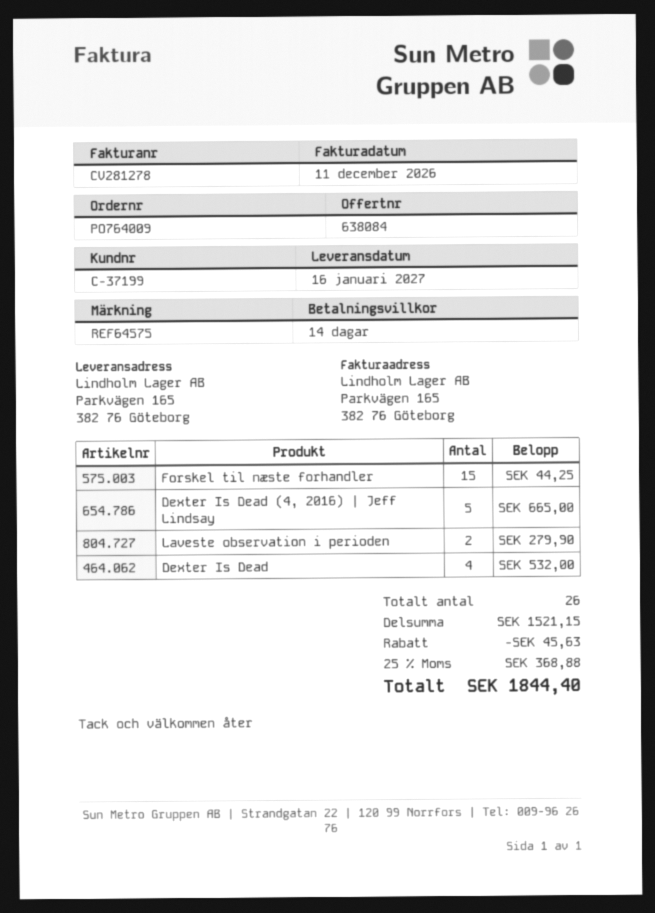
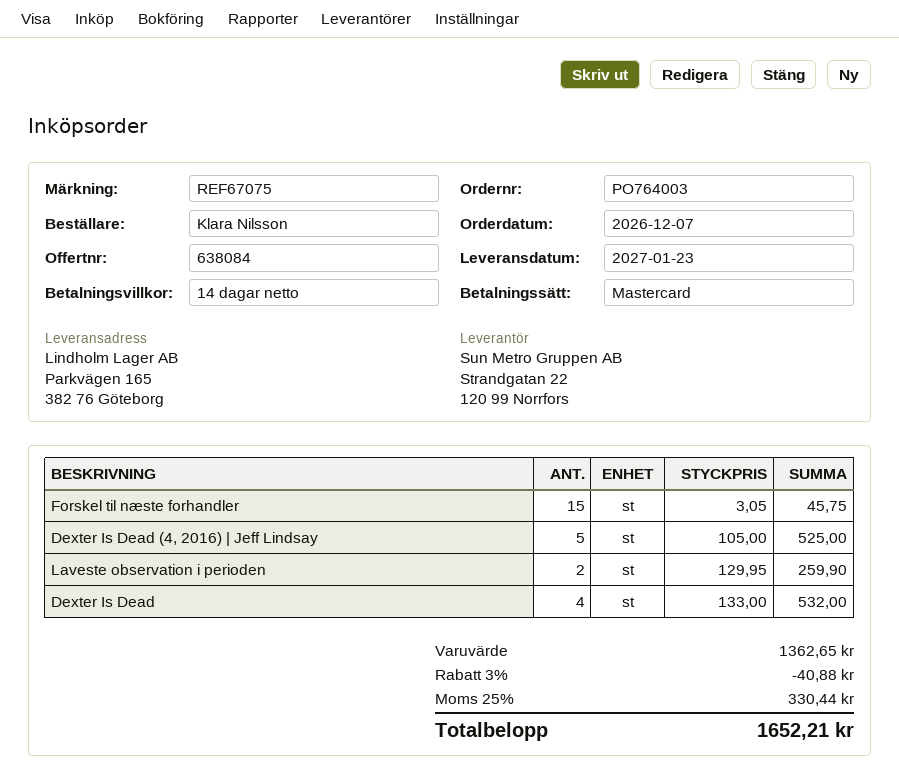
order number: PO764009 -> PO764003
delivery date: 2027-01-16 -> 2027-01-23
reference: REF64575 -> REF67075
Forskel til næste forhandler: 15 for 44.25 -> 15 for 45.75
Dexter Is Dead (4, 2016) | Jeff Lindsay: 5 for 665.00 -> 5 for 525.00
Laveste observation i perioden: 2 for 279.90 -> 2 for 259.90
subtotal: 1521.15 -> 1362.65
discount: 45.63 -> 40.88
tax: 25% = 368.88 -> 25% = 330.44
total: 1844.40 -> 1652.21

